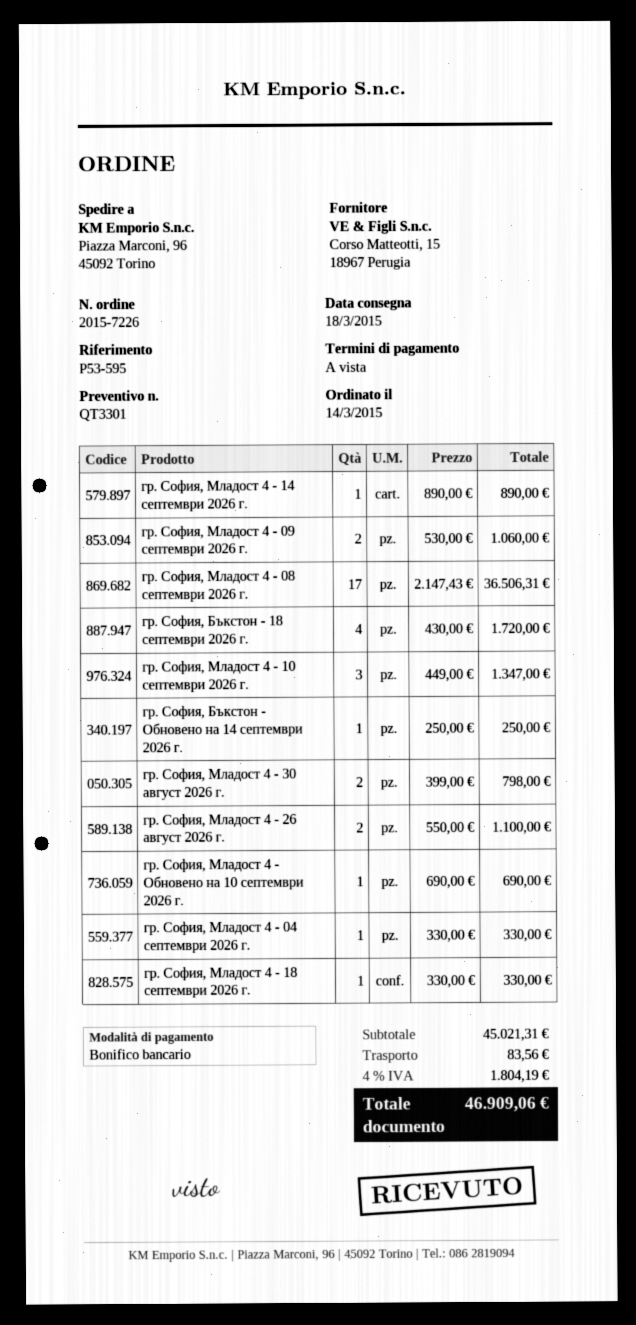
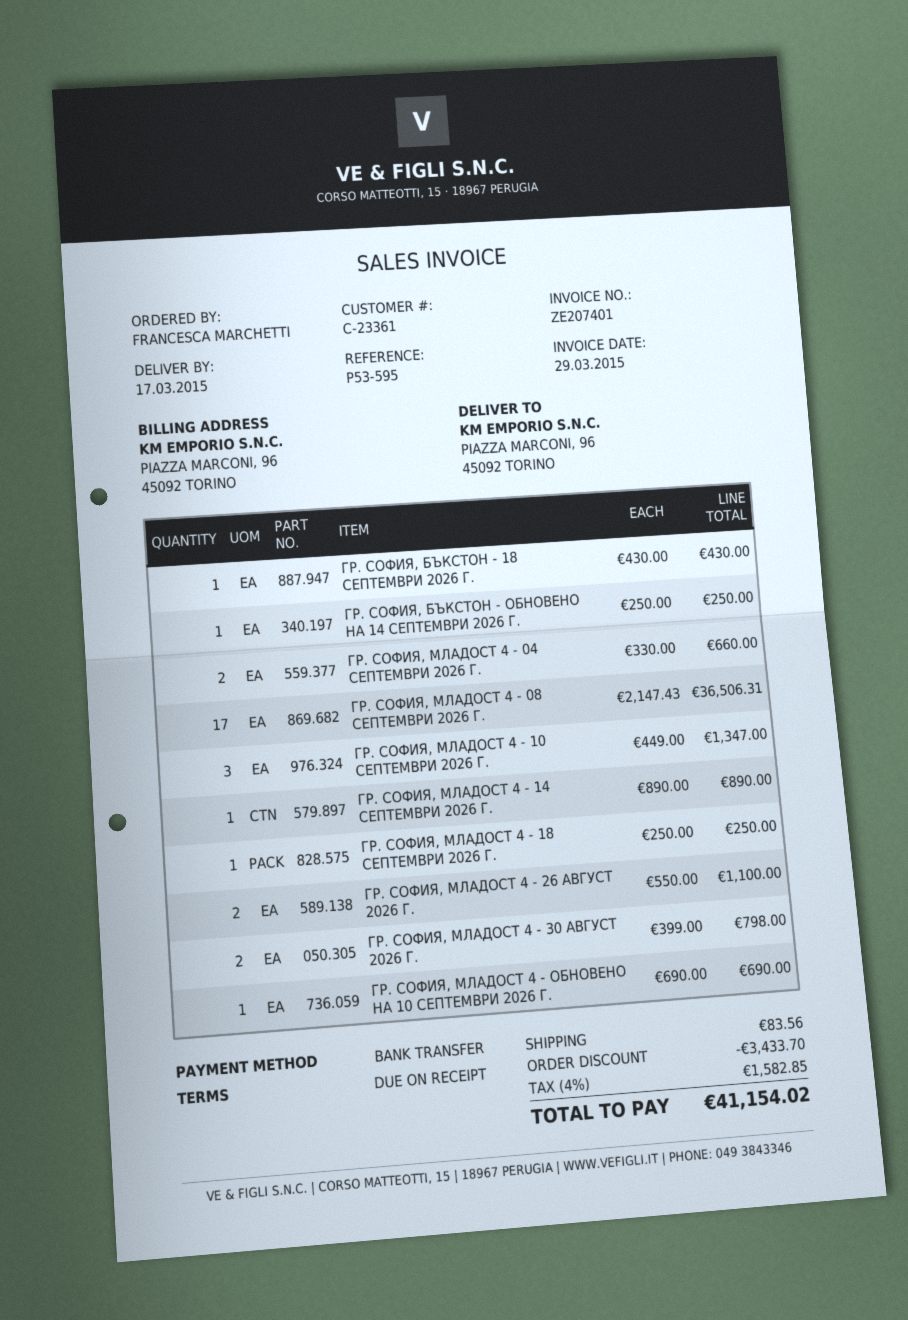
delivery date: 2015-03-18 -> 2015-03-17
гр. София, Младост 4 - 09 септември 2026 г.: 2 x 530.00 = 1060.00 -> none
гр. София, Бъкстон - 18 септември 2026 г.: 4 x 430.00 = 1720.00 -> 1 x 430.00 = 430.00
гр. София, Младост 4 - 04 септември 2026 г.: 1 x 330.00 = 330.00 -> 2 x 330.00 = 660.00
гр. София, Младост 4 - 18 септември 2026 г.: 1 x 330.00 = 330.00 -> 1 x 250.00 = 250.00
discount: none -> 3433.70
tax: 4% = 1804.19 -> 4% = 1582.85
total: 46909.06 -> 41154.02

